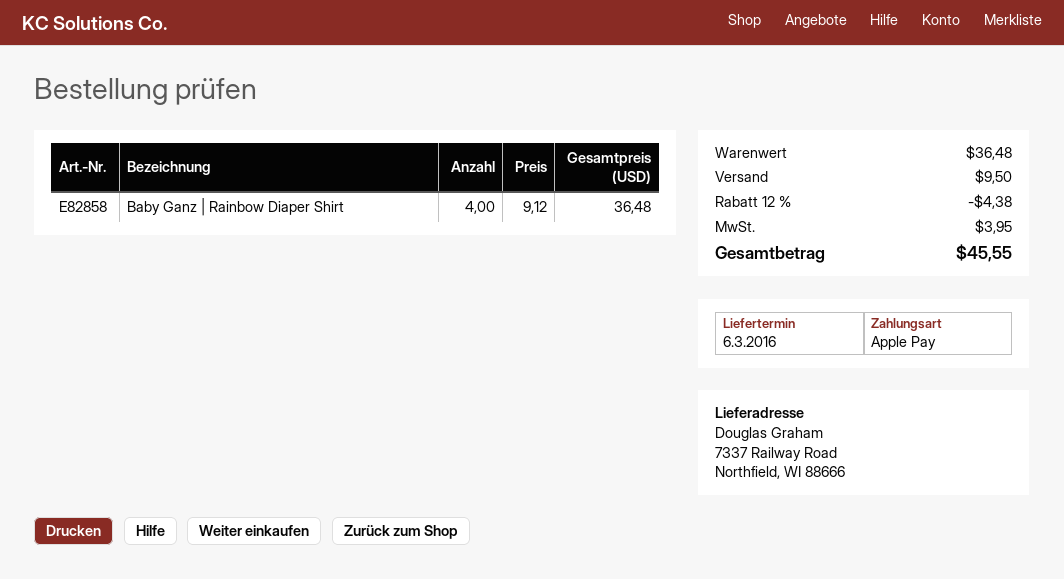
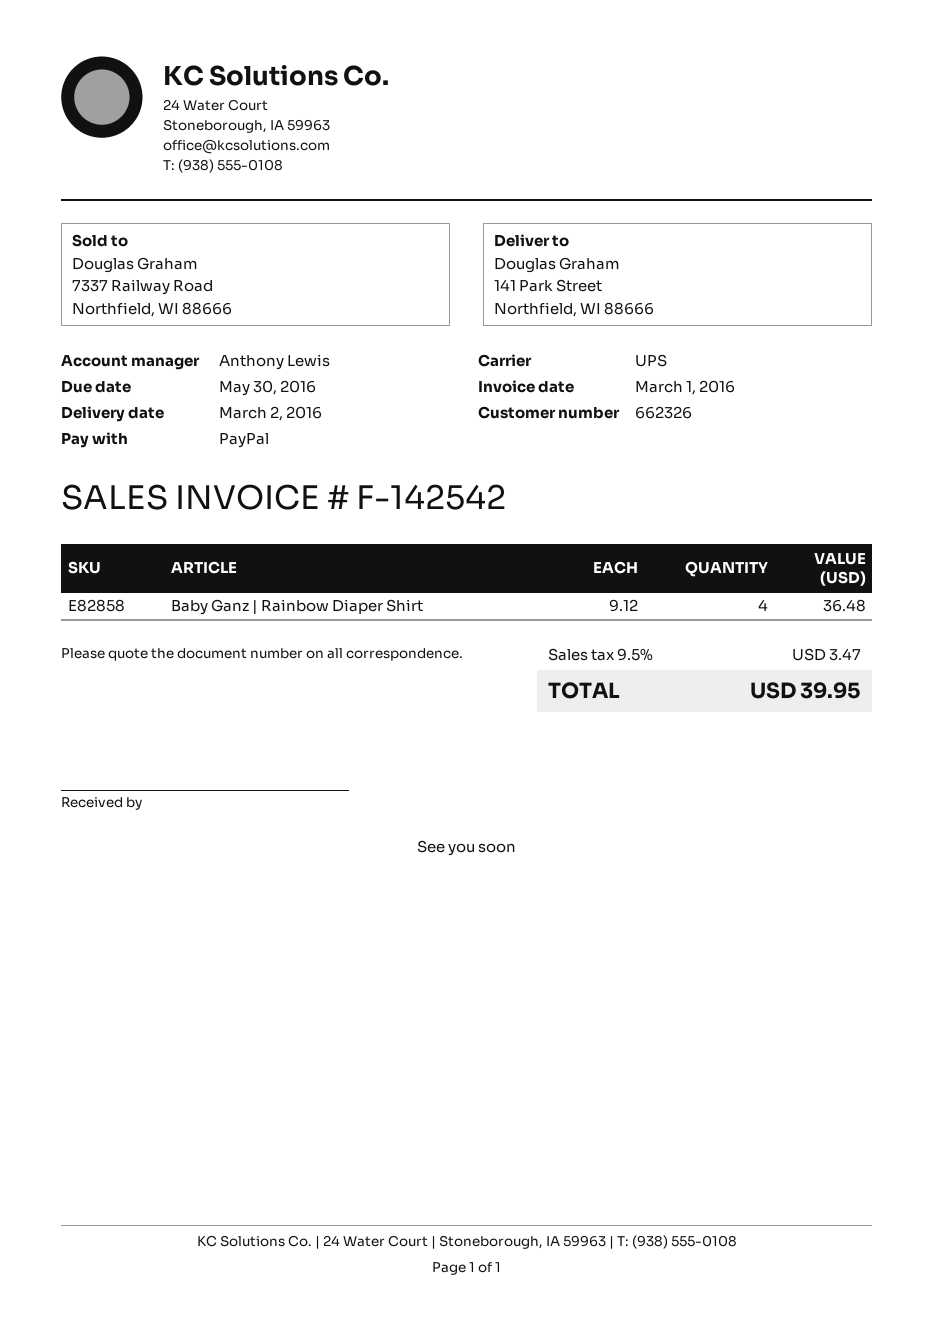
delivery date: 2016-03-06 -> 2016-03-02
payment method: Apple Pay -> PayPal
ship to: 7337 Railway Road, Northfield, WI 88666 -> 141 Park Street, Northfield, WI 88666
discount: 12% = 4.38 -> none
shipping: 9.50 -> none
tax: 3.95 -> 3.47
total: 45.55 -> 39.95

